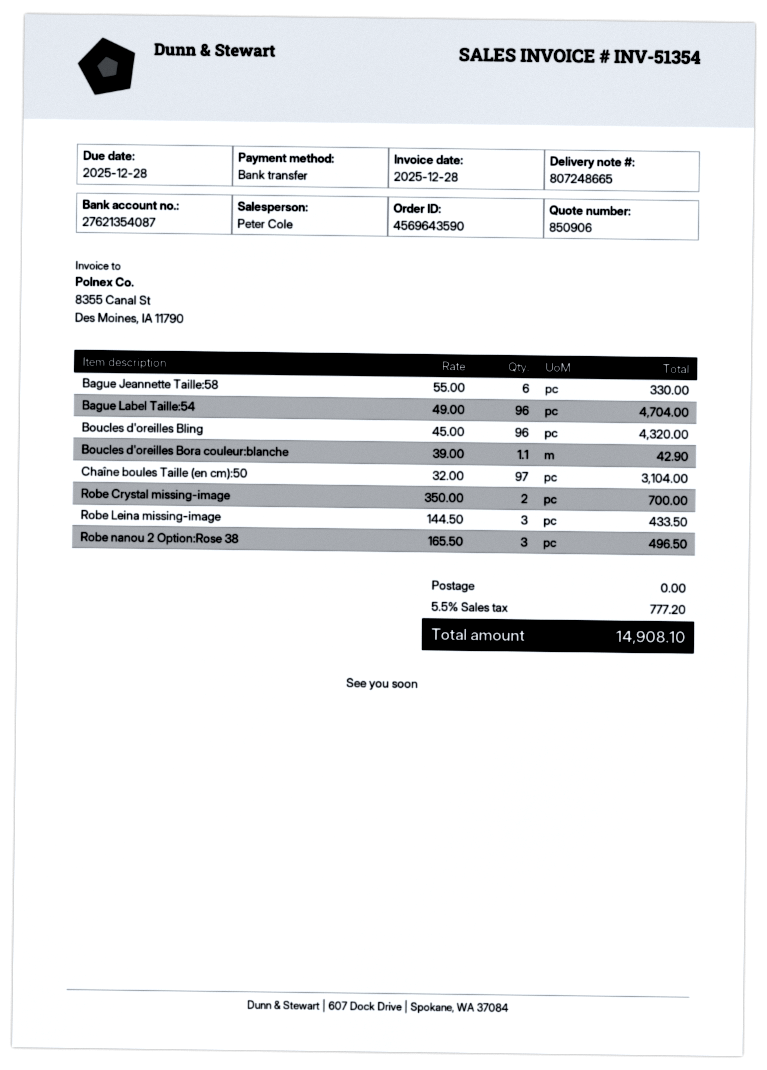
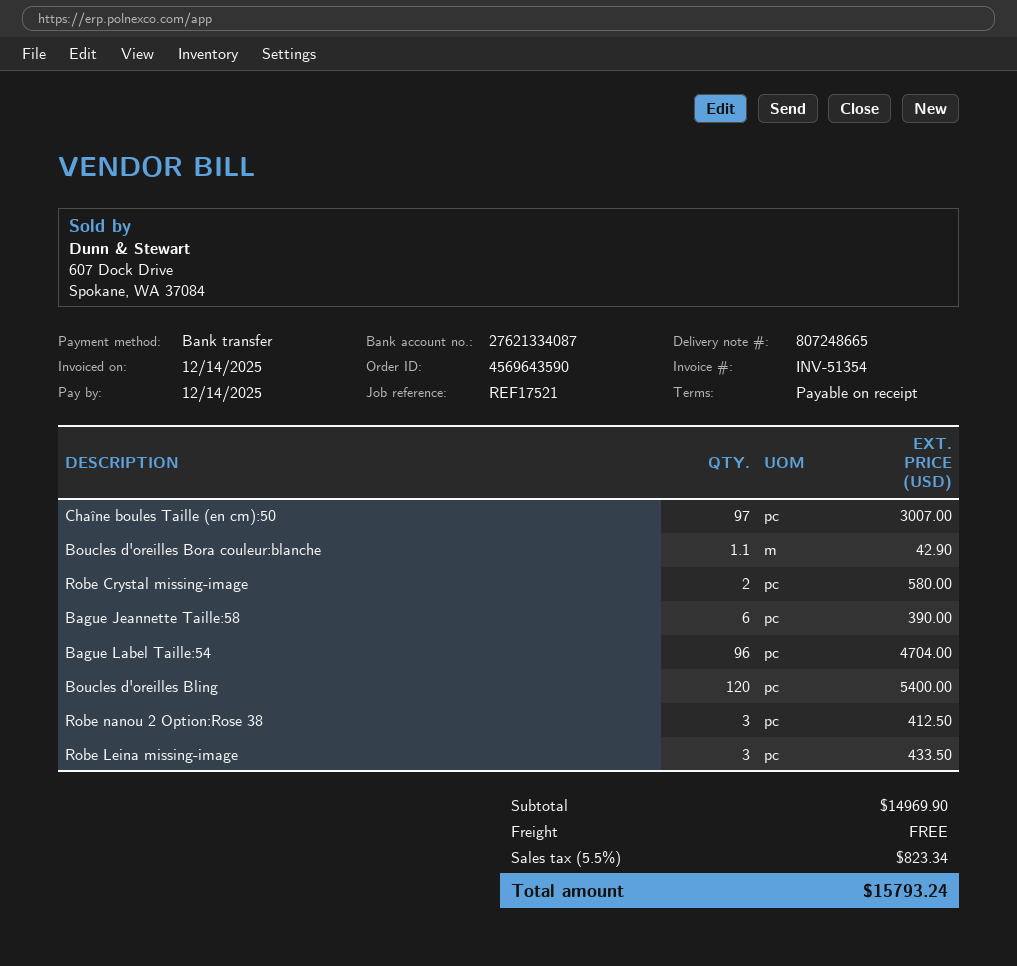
invoice date: 2025-12-28 -> 2025-12-14
due date: 2025-12-28 -> 2025-12-14
bank account: 27621354087 -> 27621334087
Bague Jeannette Taille:58: 6 for 330.00 -> 6 for 390.00
Boucles d'oreilles Bling: 96 for 4320.00 -> 120 for 5400.00
Chaîne boules Taille (en cm):50: 97 for 3104.00 -> 97 for 3007.00
Robe Crystal missing-image: 2 for 700.00 -> 2 for 580.00
Robe nanou 2 Option:Rose 38: 3 for 496.50 -> 3 for 412.50
tax: 5.5% = 777.20 -> 5.5% = 823.34
total: 14908.10 -> 15793.24

